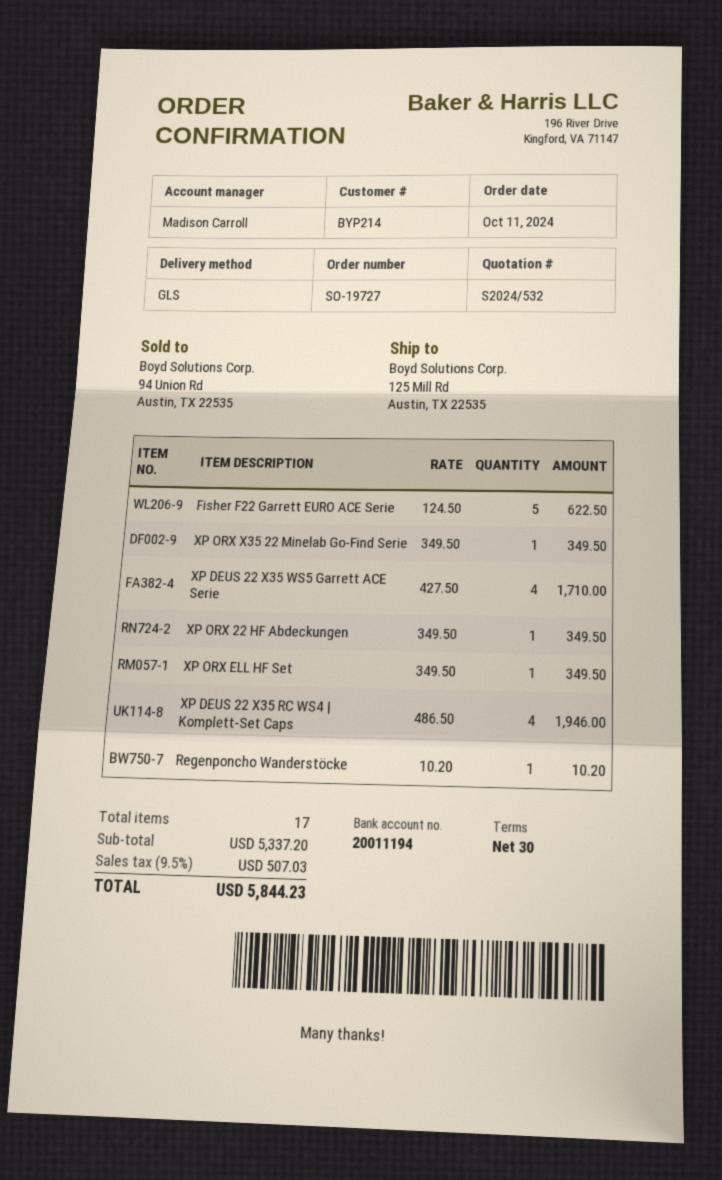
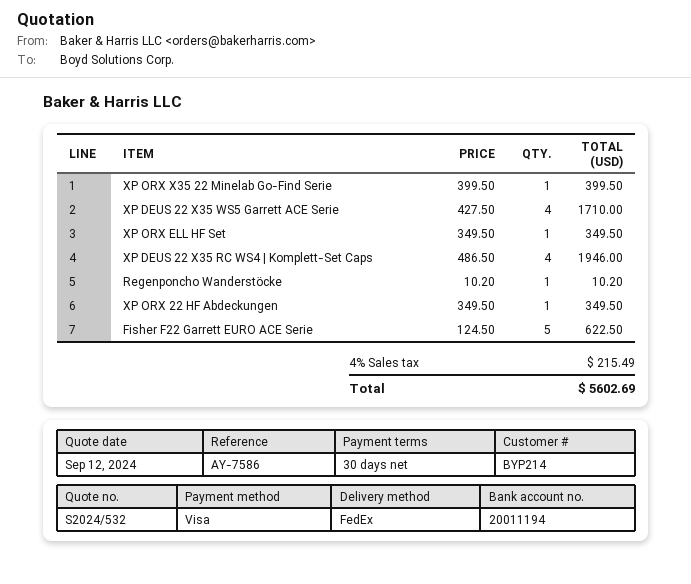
shipping method: GLS -> FedEx
XP ORX X35 22 Minelab Go-Find Serie: 1 x 349.50 = 349.50 -> 1 x 399.50 = 399.50
tax: 9.5% = 507.03 -> 4% = 215.49
total: 5844.23 -> 5602.69

